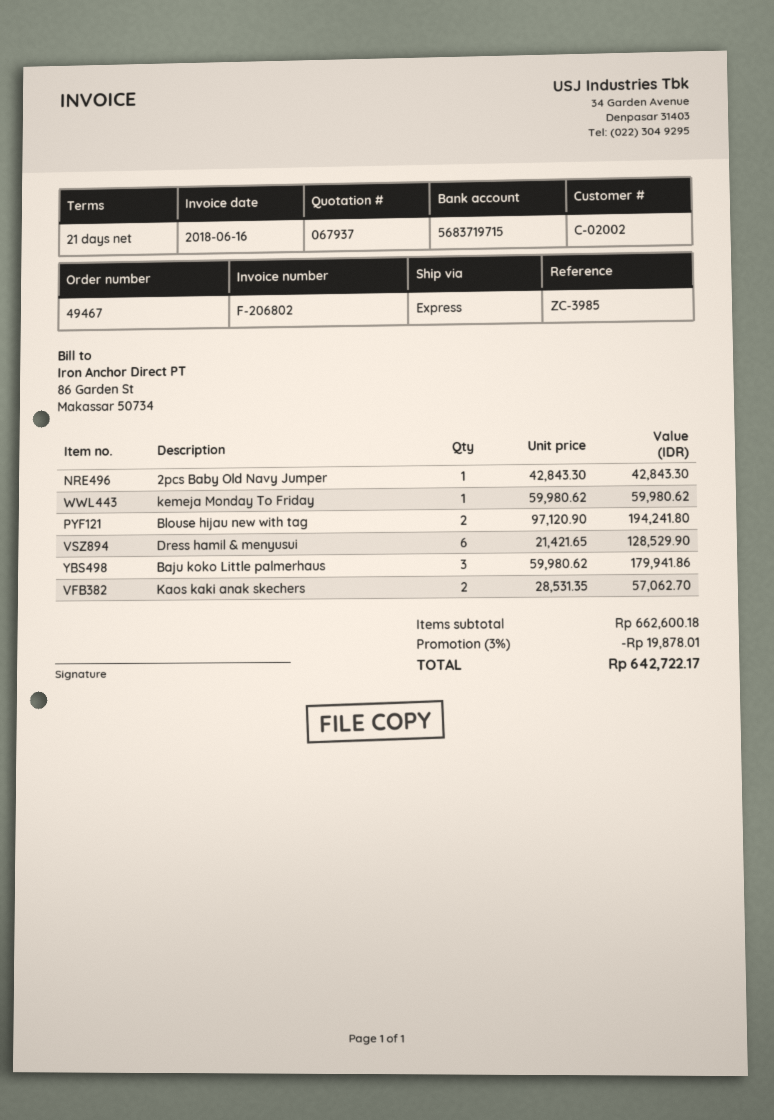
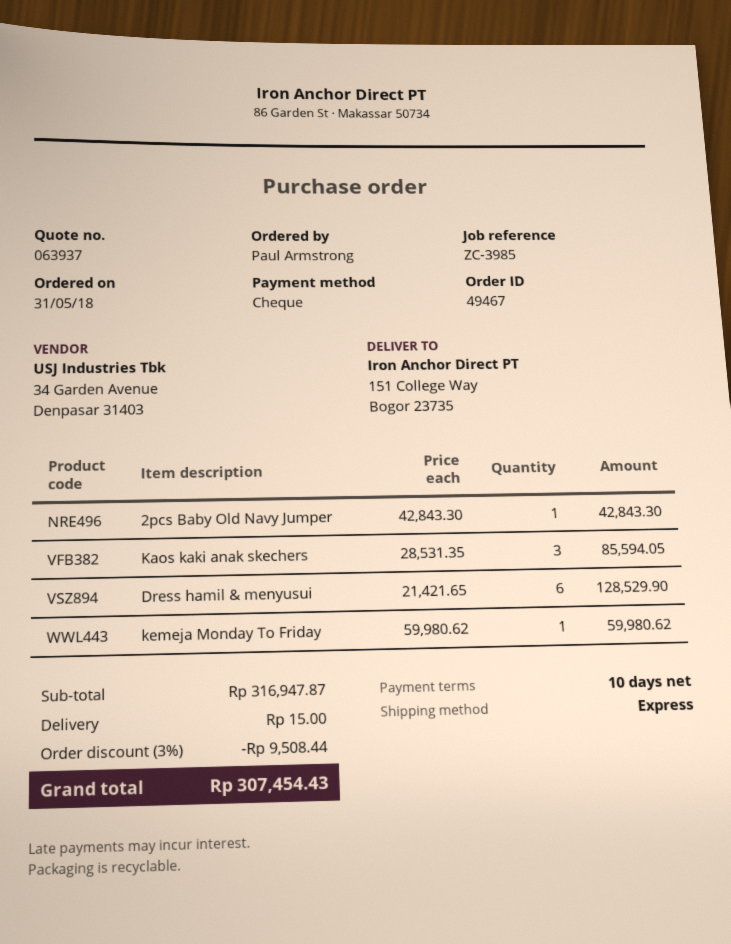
quote number: 067937 -> 063937
payment terms: 21 days -> 10 days
Blouse hijau new with tag: 2 x 97120.90 = 194241.80 -> none
Baju koko Little palmerhaus: 3 x 59980.62 = 179941.86 -> none
Kaos kaki anak skechers: 2 x 28531.35 = 57062.70 -> 3 x 28531.35 = 85594.05
subtotal: 662600.18 -> 316947.87
discount: 3% = 19878.01 -> 3% = 9508.44
shipping: none -> 15.00
total: 642722.17 -> 307454.43

